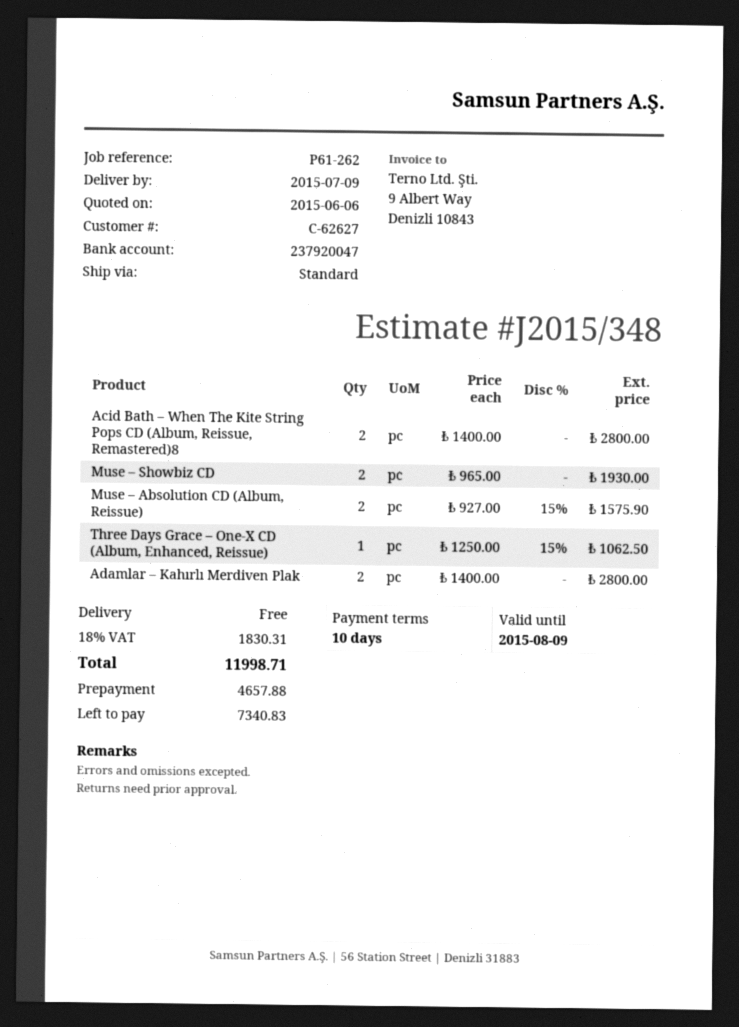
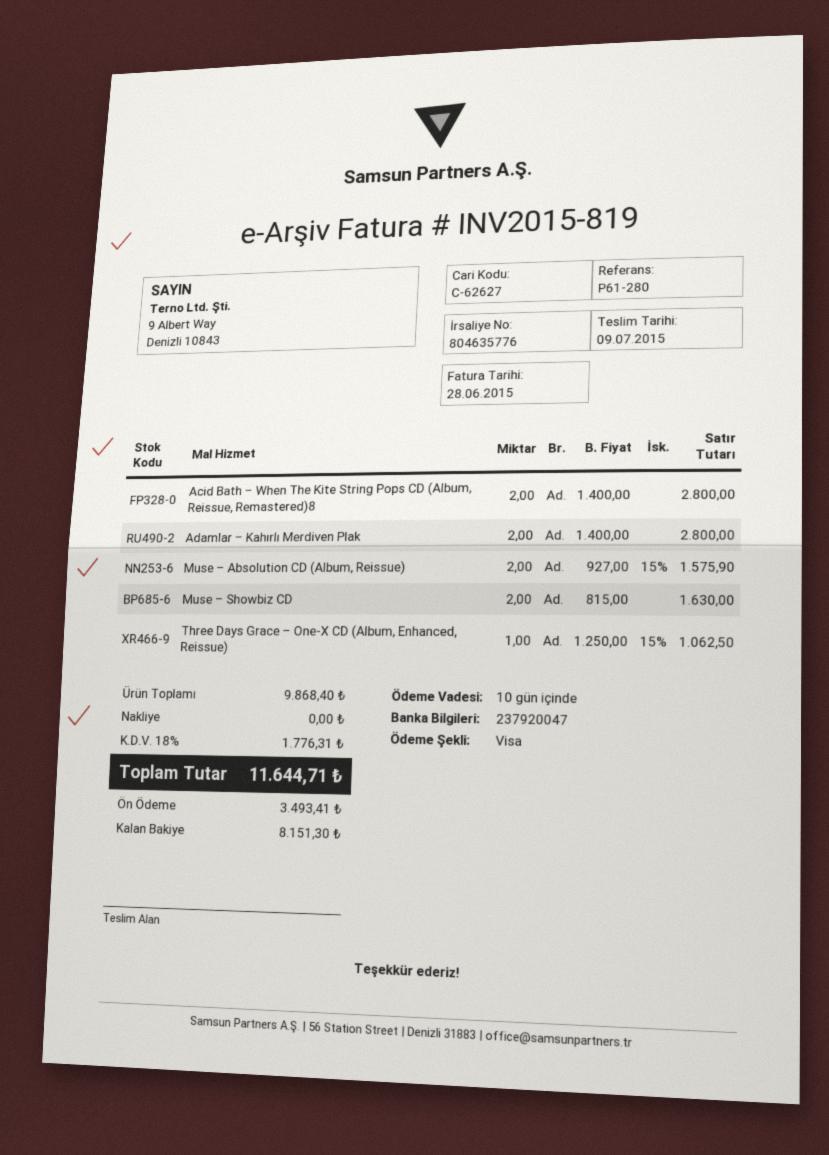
reference: P61-262 -> P61-280
Muse – Showbiz CD: 2 x 965.00 = 1930.00 -> 2 x 815.00 = 1630.00
tax: 18% = 1830.31 -> 18% = 1776.31
total: 11998.71 -> 11644.71
deposit: 4657.88 -> 3493.41
balance: 7340.83 -> 8151.30

